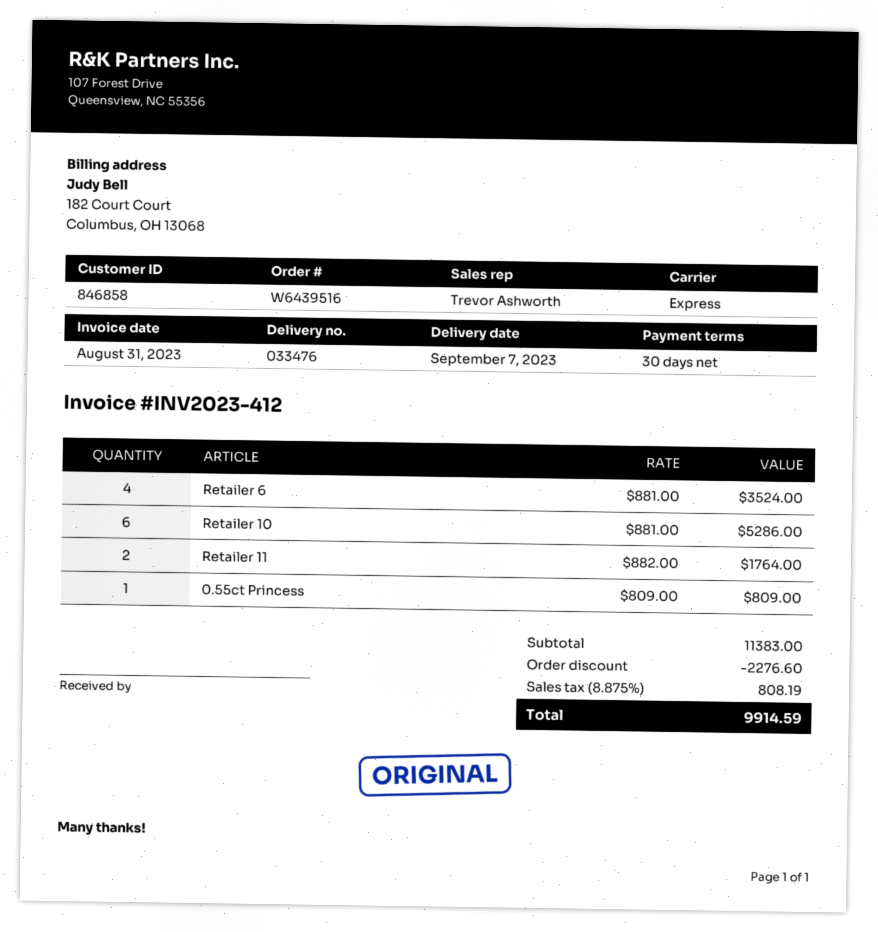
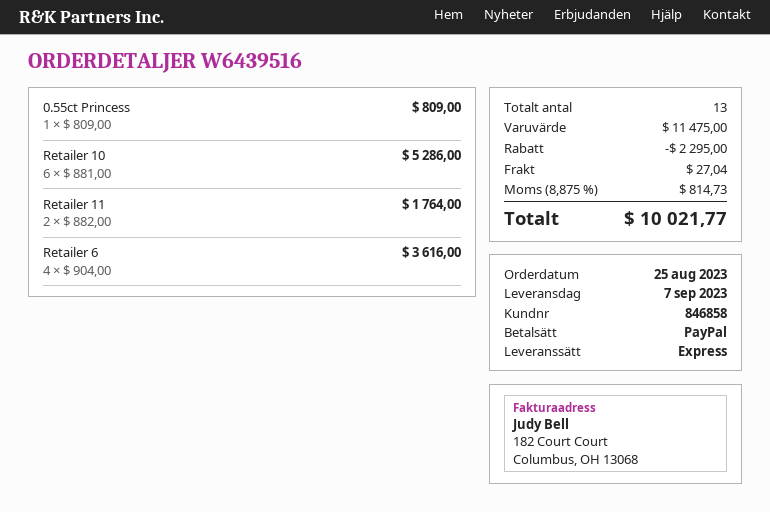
Retailer 6: 4 x 881.00 = 3524.00 -> 4 x 904.00 = 3616.00
subtotal: 11383.00 -> 11475.00
discount: 2276.60 -> 2295.00
shipping: none -> 27.04
tax: 8.875% = 808.19 -> 8.875% = 814.73
total: 9914.59 -> 10021.77

